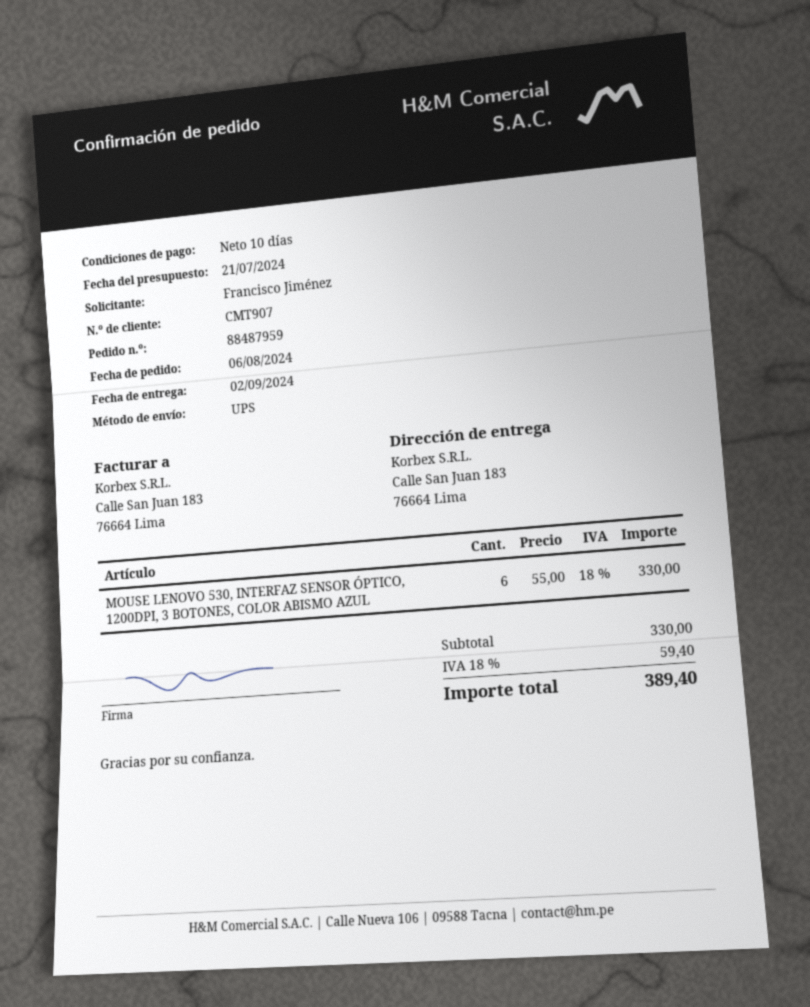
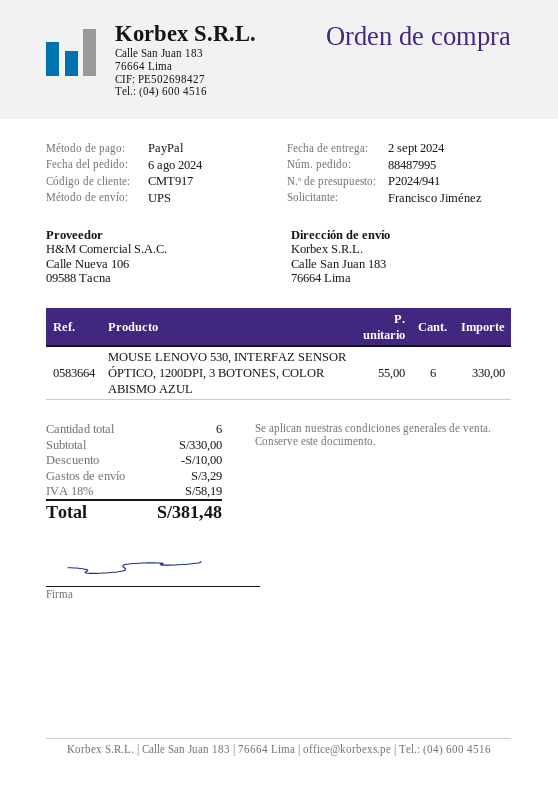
order number: 88487959 -> 88487995
customer number: CMT907 -> CMT917
discount: none -> 10.00
shipping: none -> 3.29
tax: 18% = 59.40 -> 18% = 58.19
total: 389.40 -> 381.48

